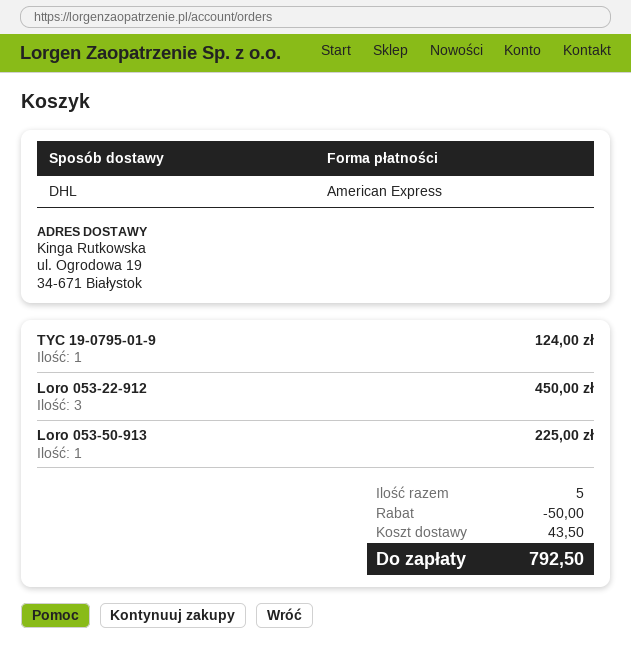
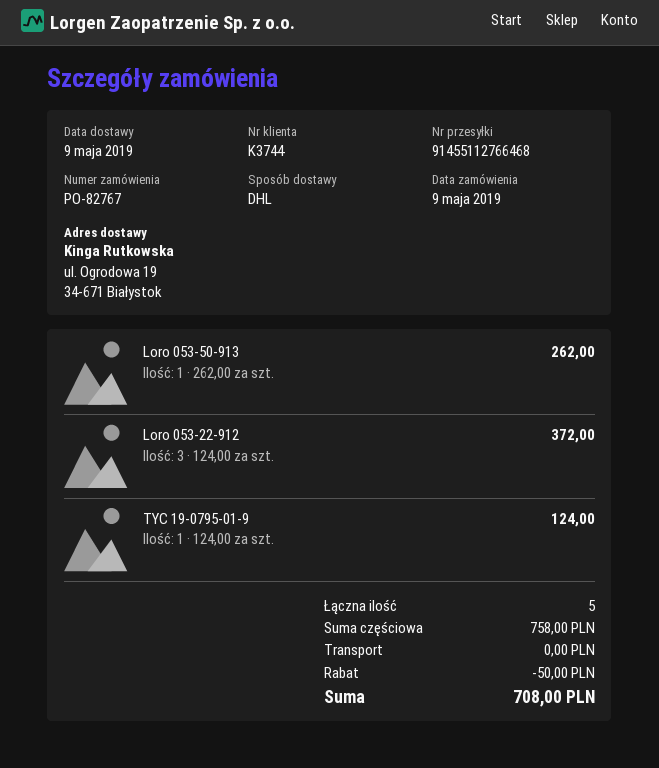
Loro 053-22-912: 3 for 450.00 -> 3 for 372.00
Loro 053-50-913: 1 for 225.00 -> 1 for 262.00
shipping: 43.50 -> 0.00
total: 792.50 -> 708.00

